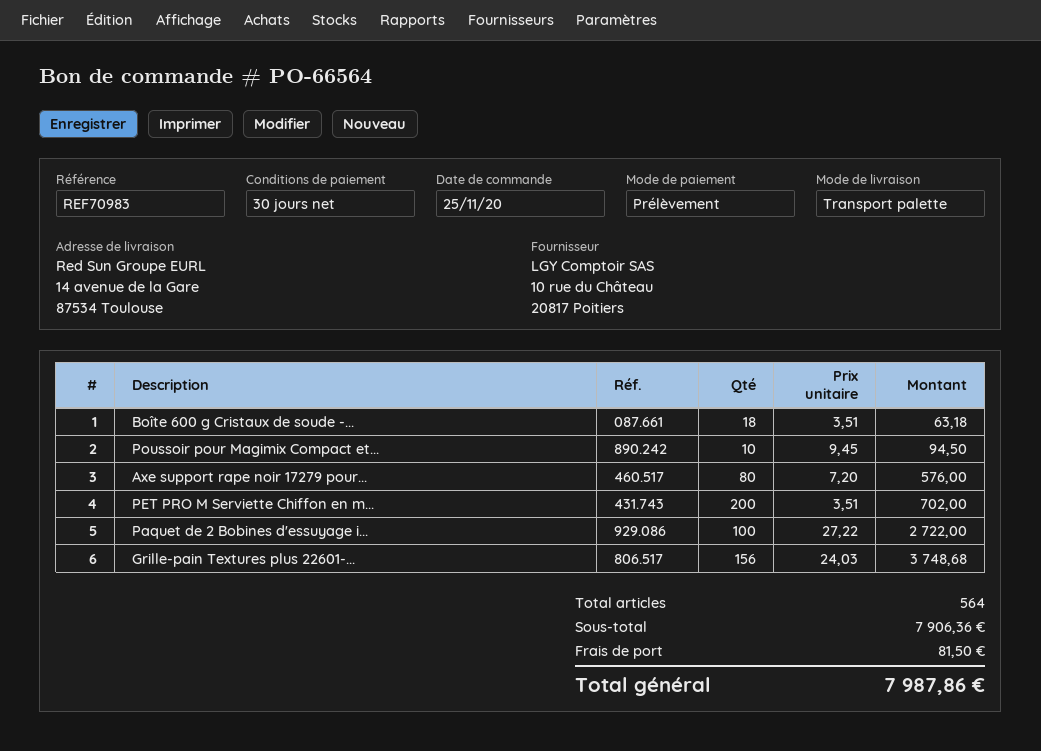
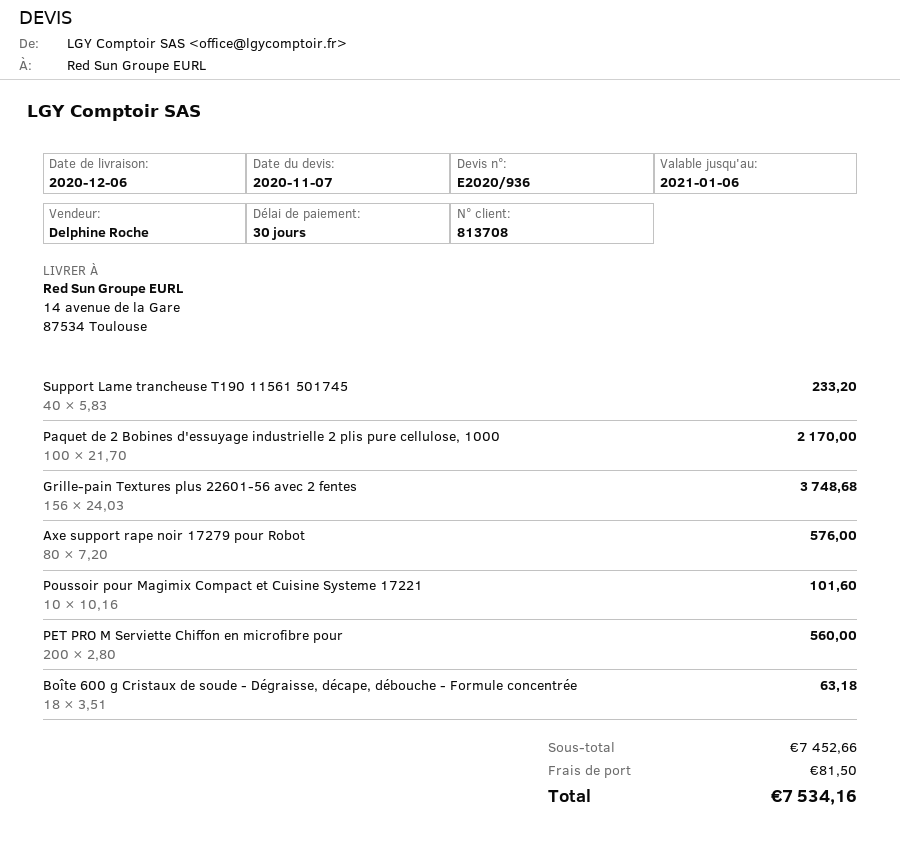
Poussoir pour Magimix Compact et...: 10 x 9.45 = 94.50 -> 10 x 10.16 = 101.60
PET PRO M Serviette Chiffon en m...: 200 x 3.51 = 702.00 -> 200 x 2.80 = 560.00
Paquet de 2 Bobines d'essuyage i...: 100 x 27.22 = 2722.00 -> 100 x 21.70 = 2170.00
Support Lame trancheuse T190 11561 501745: none -> 40 x 5.83 = 233.20
subtotal: 7906.36 -> 7452.66
total: 7987.86 -> 7534.16

